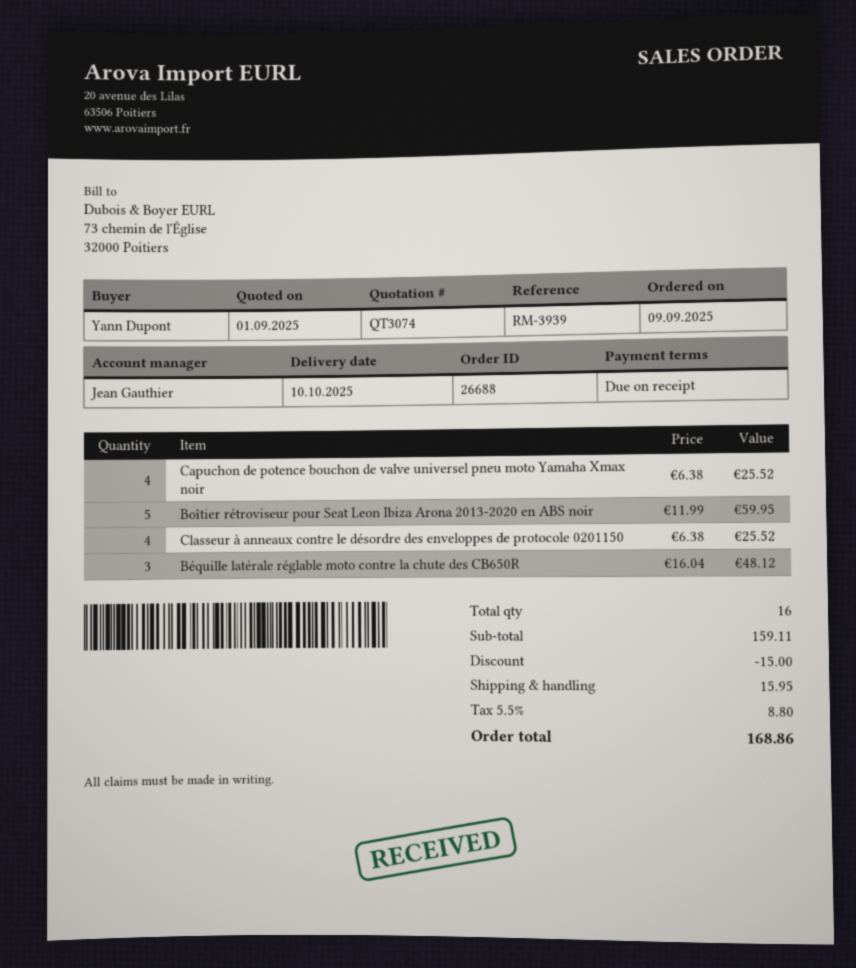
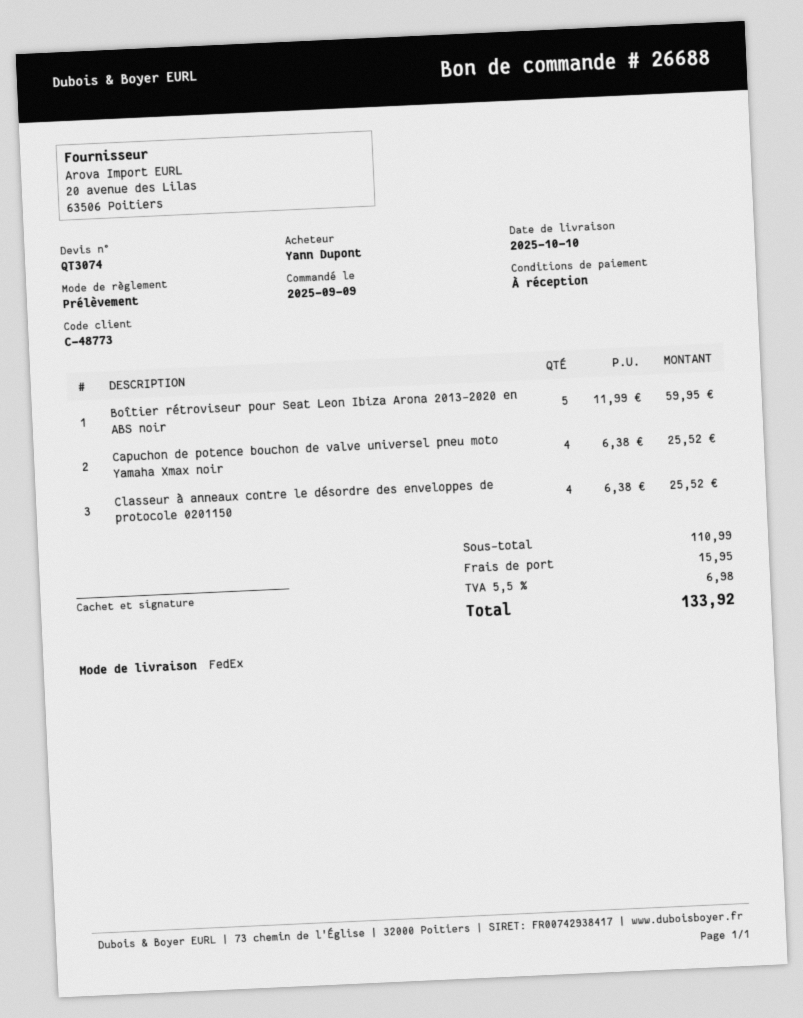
Béquille latérale réglable moto contre la chute des CB650R: 3 x 16.04 = 48.12 -> none
subtotal: 159.11 -> 110.99
discount: 15.00 -> none
tax: 5.5% = 8.80 -> 5.5% = 6.98
total: 168.86 -> 133.92

